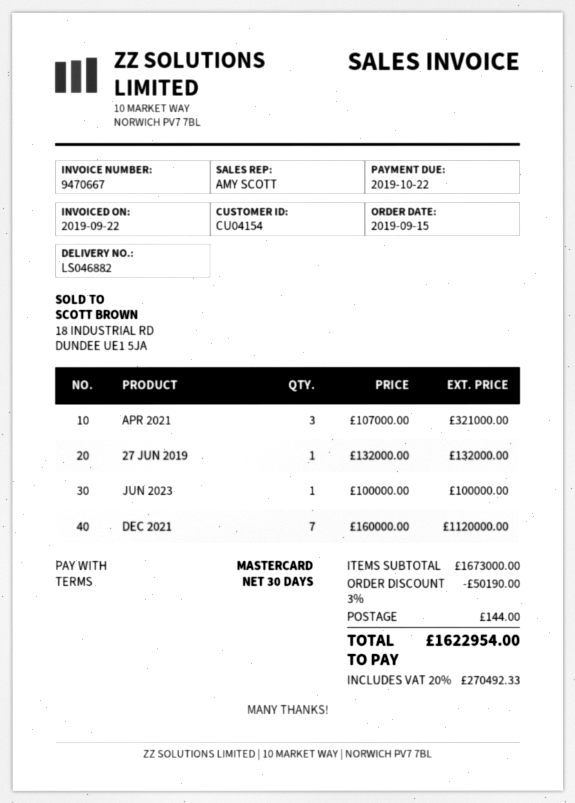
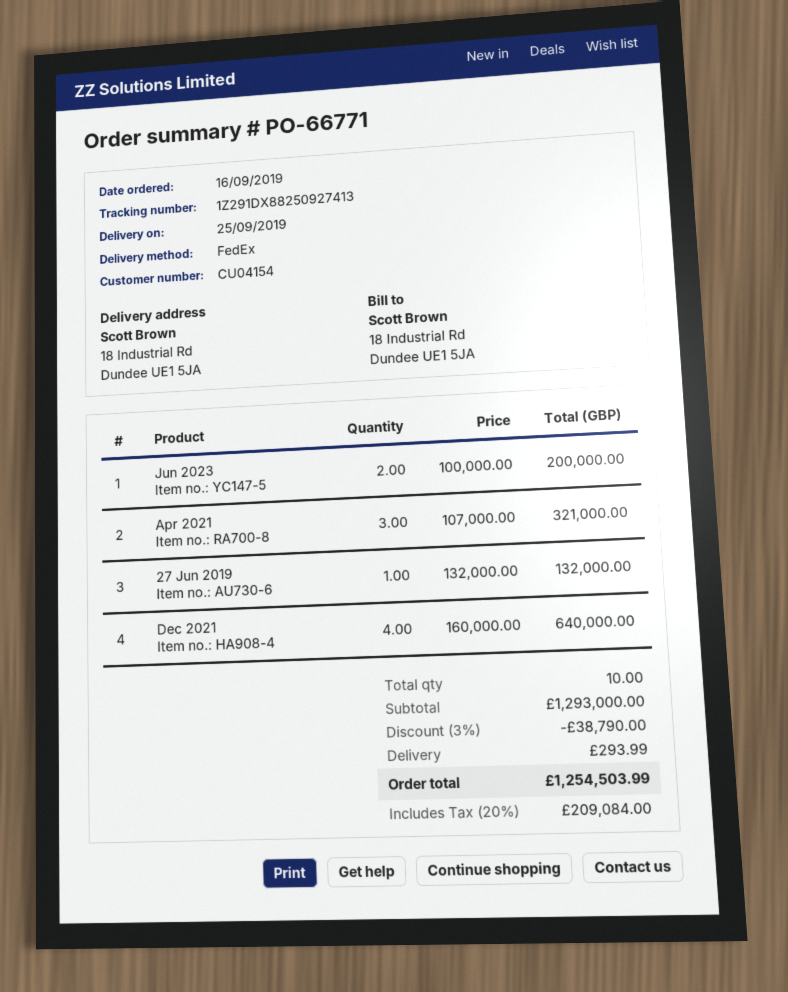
order date: 2019-09-15 -> 2019-09-16
JUN 2023: 1 x 100000.00 = 100000.00 -> 2 x 100000.00 = 200000.00
DEC 2021: 7 x 160000.00 = 1120000.00 -> 4 x 160000.00 = 640000.00
subtotal: 1673000.00 -> 1293000.00
discount: 3% = 50190.00 -> 3% = 38790.00
shipping: 144.00 -> 293.99
tax: 20% = 270492.33 -> 20% = 209084.00
total: 1622954.00 -> 1254503.99

